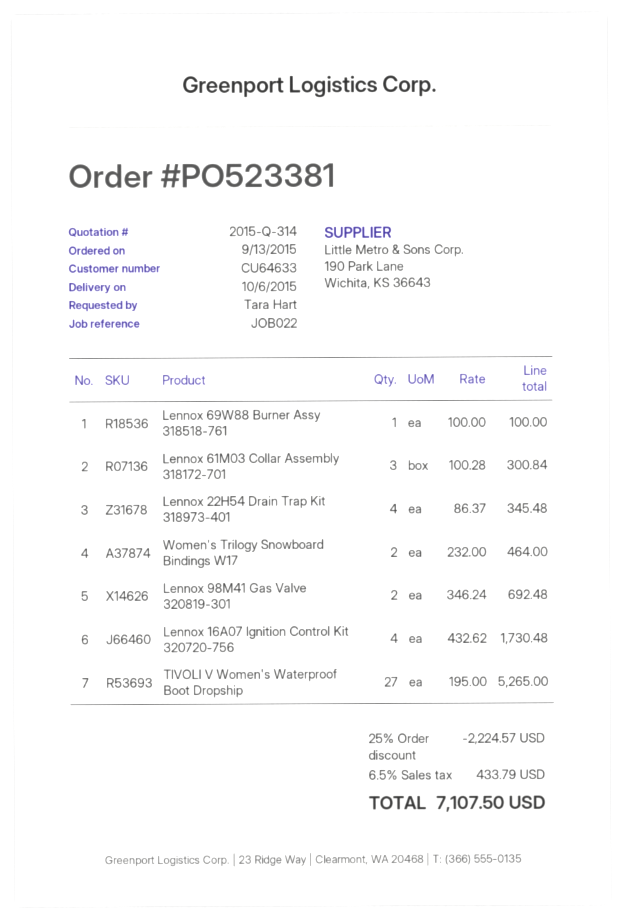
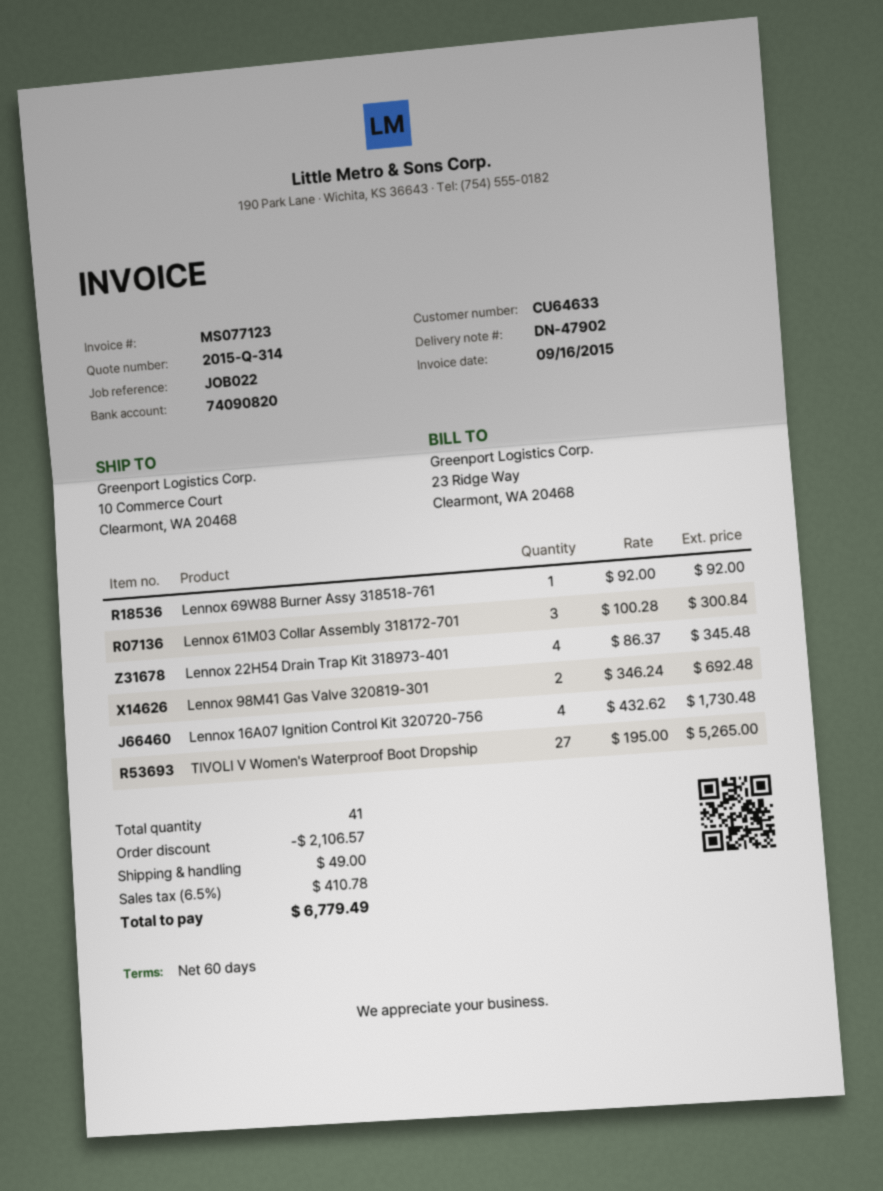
Lennox 69W88 Burner Assy 318518-761: 1 x 100.00 = 100.00 -> 1 x 92.00 = 92.00
Women's Trilogy Snowboard Bindings W17: 2 x 232.00 = 464.00 -> none
discount: 2224.57 -> 2106.57
shipping: none -> 49.00
tax: 6.5% = 433.79 -> 6.5% = 410.78
total: 7107.50 -> 6779.49

